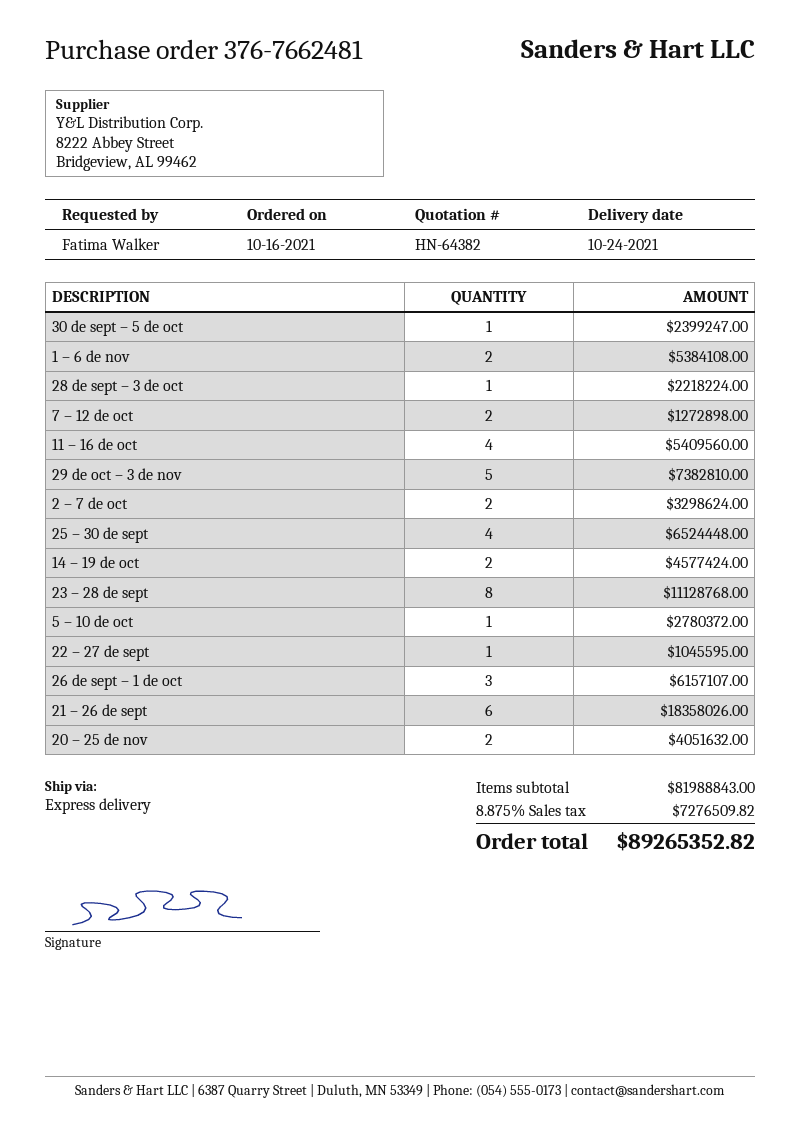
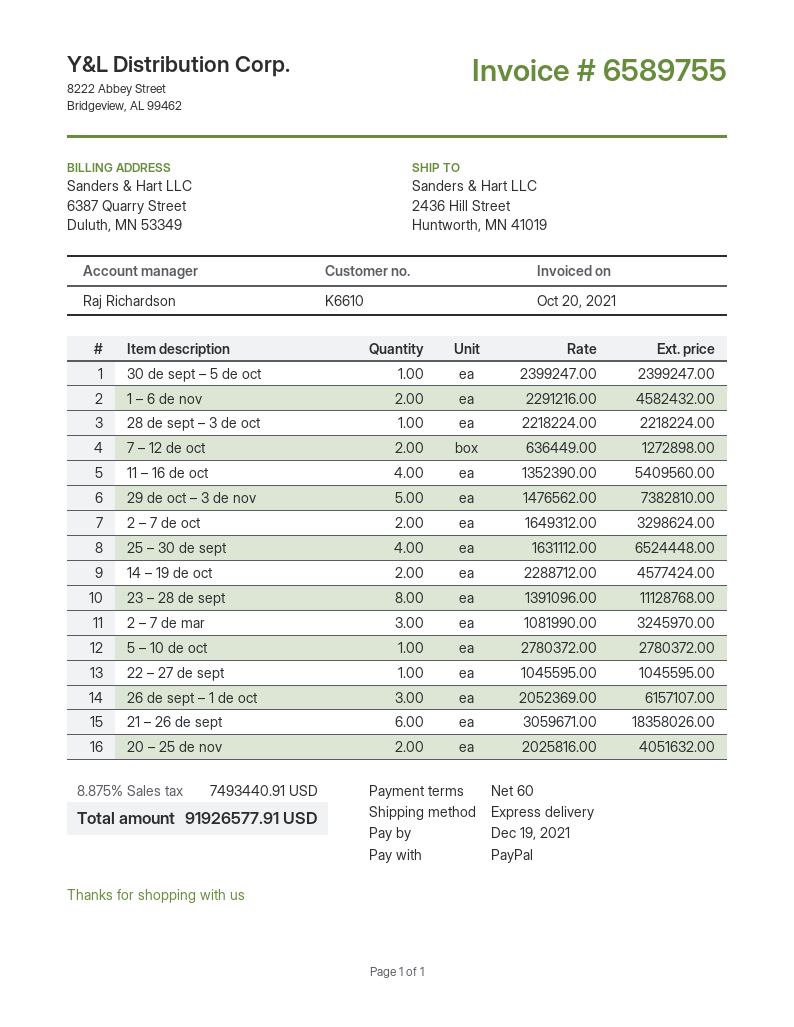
1 – 6 de nov: 2 for 5384108.00 -> 2 for 4582432.00
2 – 7 de mar: none -> 3 for 3245970.00
tax: 8.875% = 7276509.82 -> 8.875% = 7493440.91
total: 89265352.82 -> 91926577.91

